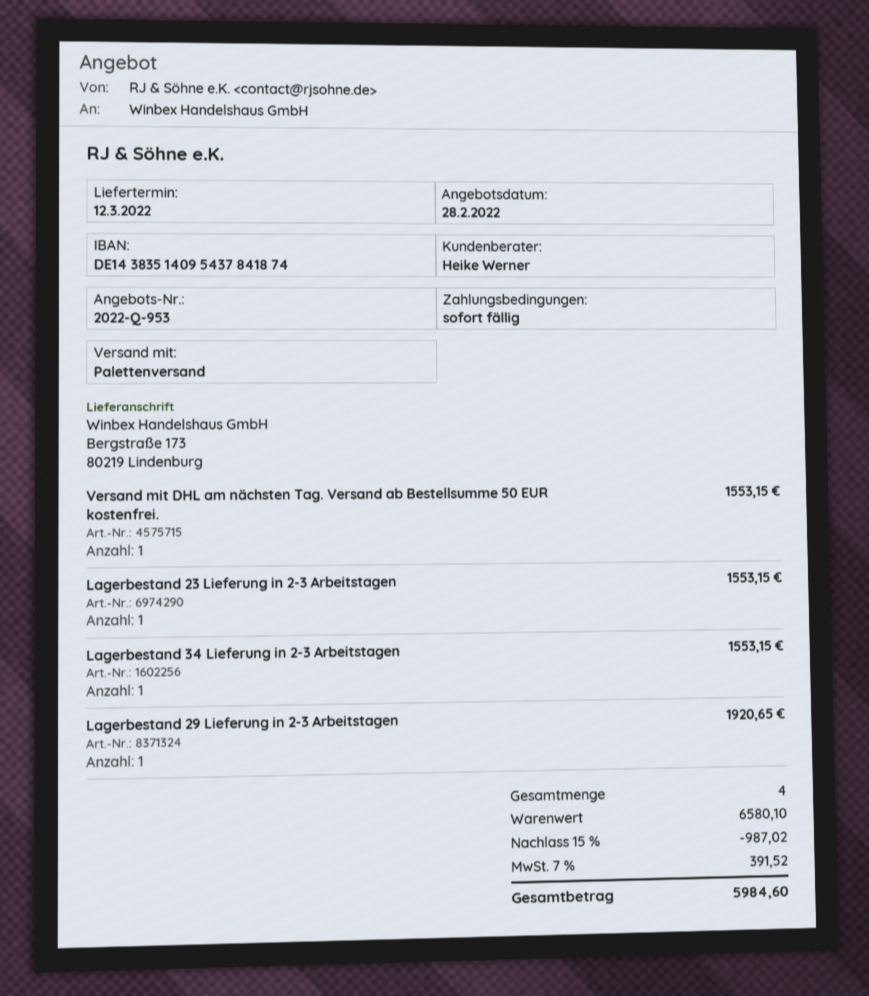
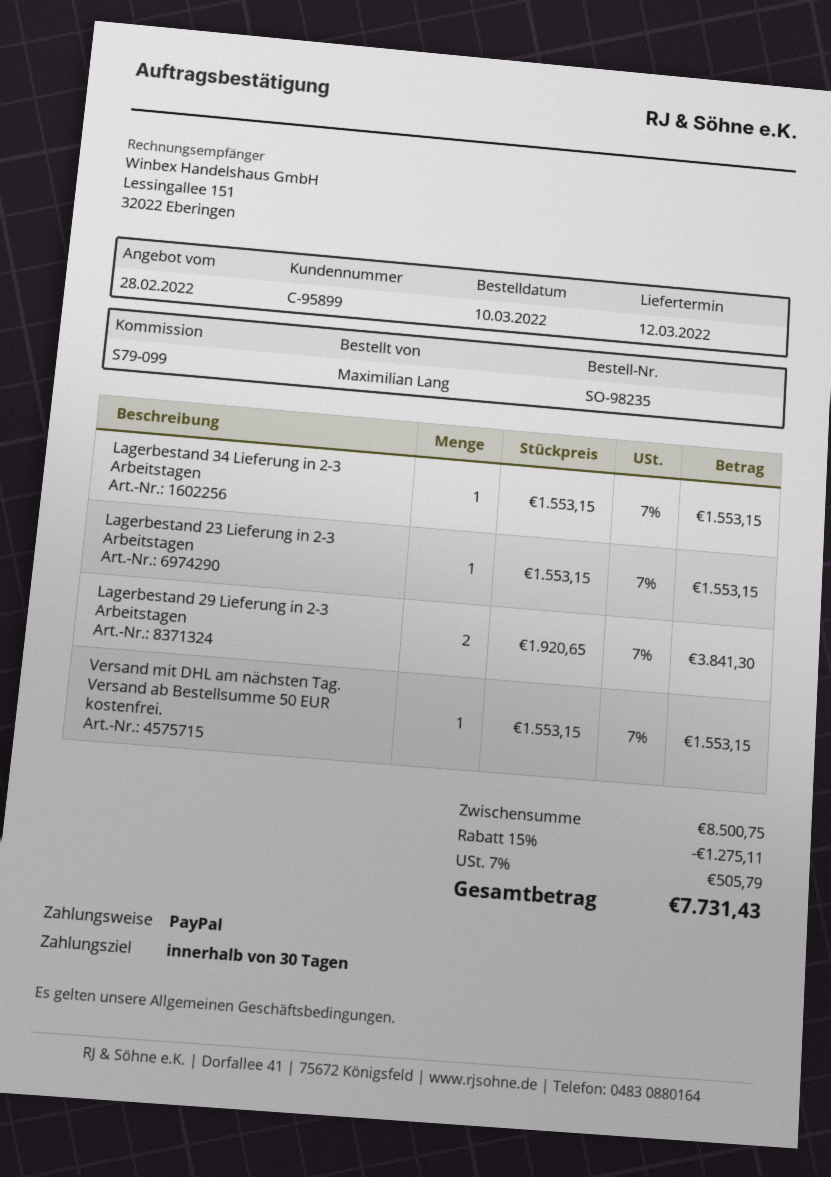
payment terms: on receipt -> 30 days
Lagerbestand 29 Lieferung in 2-3 Arbeitstagen: 1 for 1920.65 -> 2 for 3841.30
subtotal: 6580.10 -> 8500.75
discount: 15% = 987.02 -> 15% = 1275.11
tax: 7% = 391.52 -> 7% = 505.79
total: 5984.60 -> 7731.43

